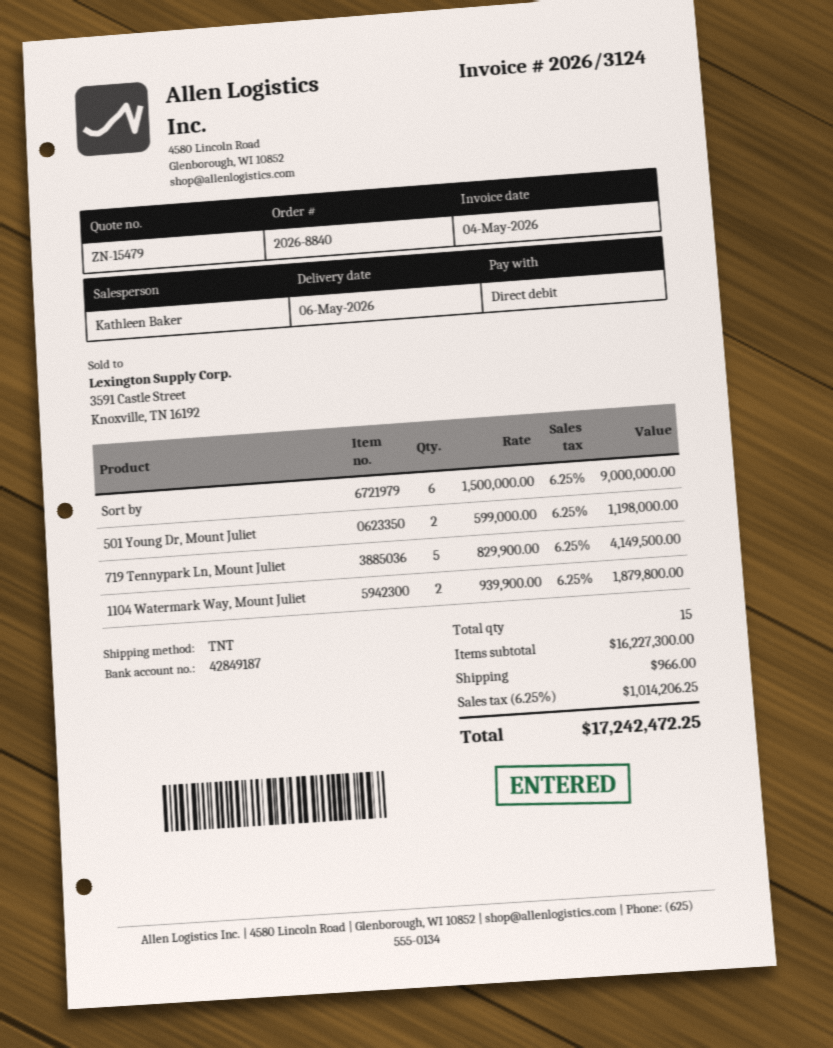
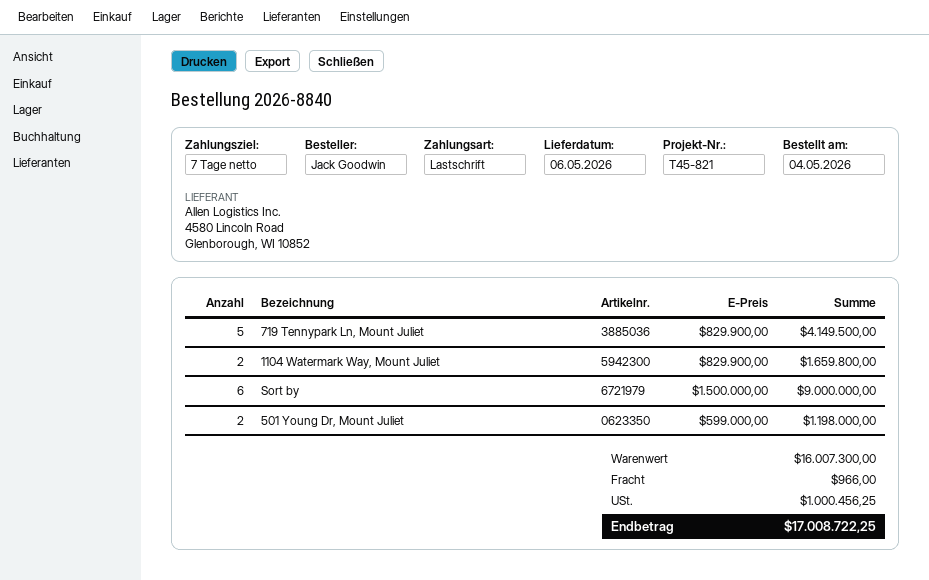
1104 Watermark Way, Mount Juliet: 2 x 939900.00 = 1879800.00 -> 2 x 829900.00 = 1659800.00
subtotal: 16227300.00 -> 16007300.00
tax: 1014206.25 -> 1000456.25
total: 17242472.25 -> 17008722.25

